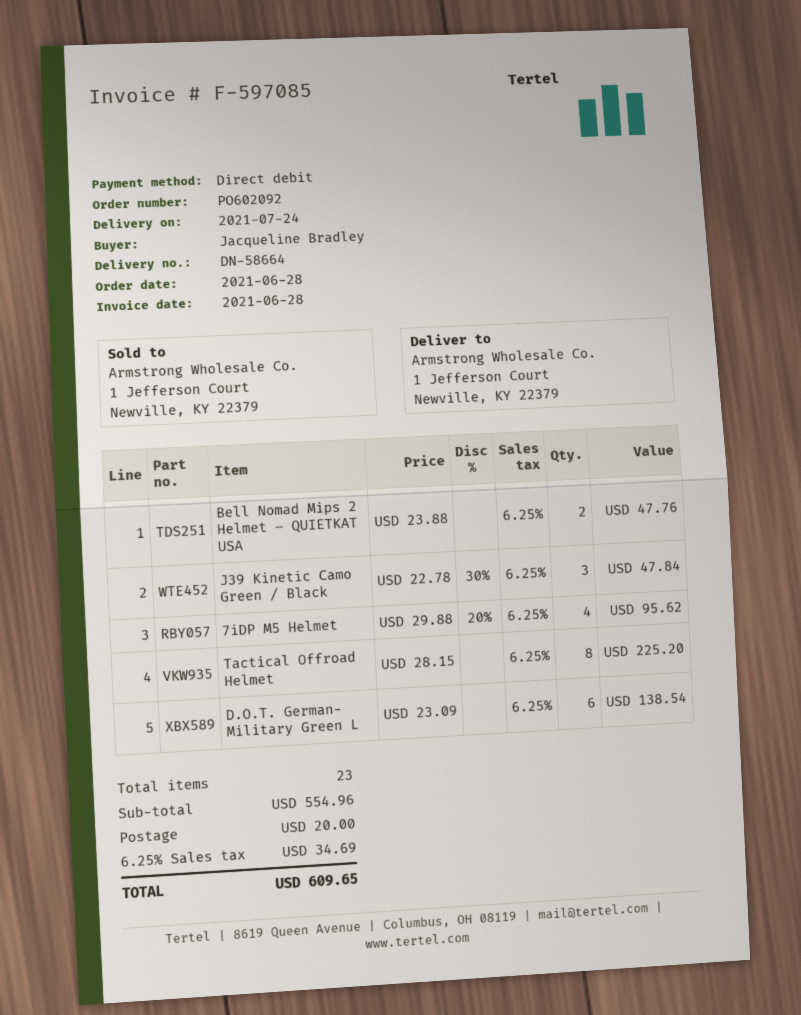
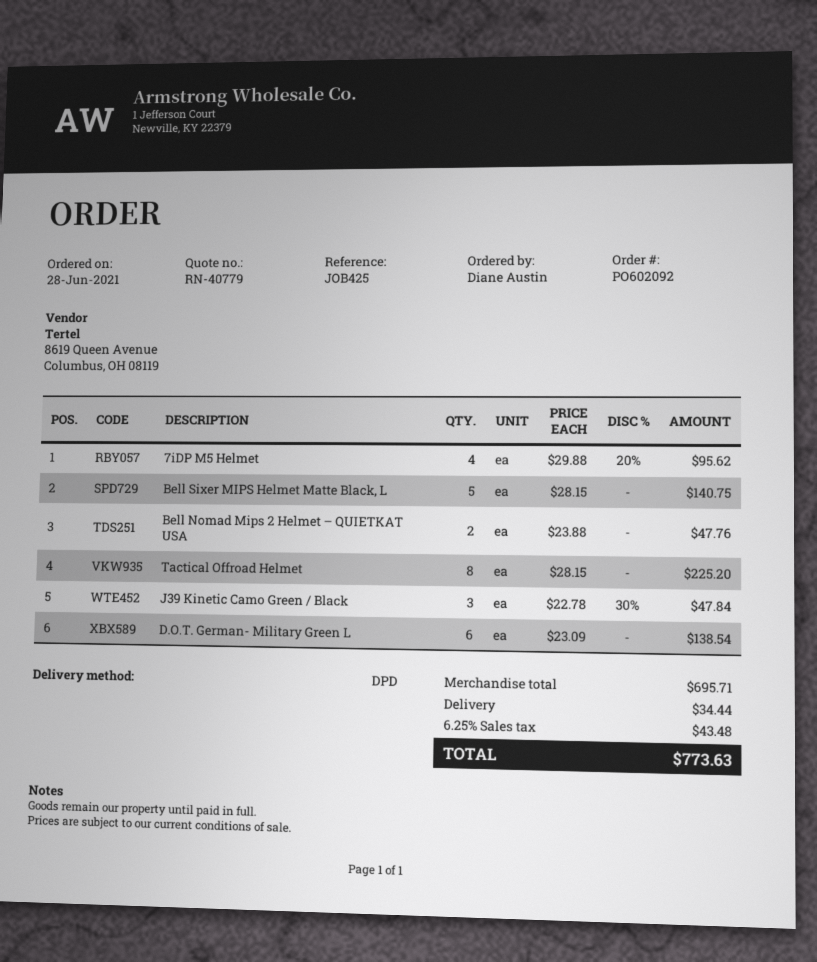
ordered by: Jacqueline Bradley -> Diane Austin
Bell Sixer MIPS Helmet Matte Black, L: none -> 5 x 28.15 = 140.75
subtotal: 554.96 -> 695.71
shipping: 20.00 -> 34.44
tax: 6.25% = 34.69 -> 6.25% = 43.48
total: 609.65 -> 773.63

